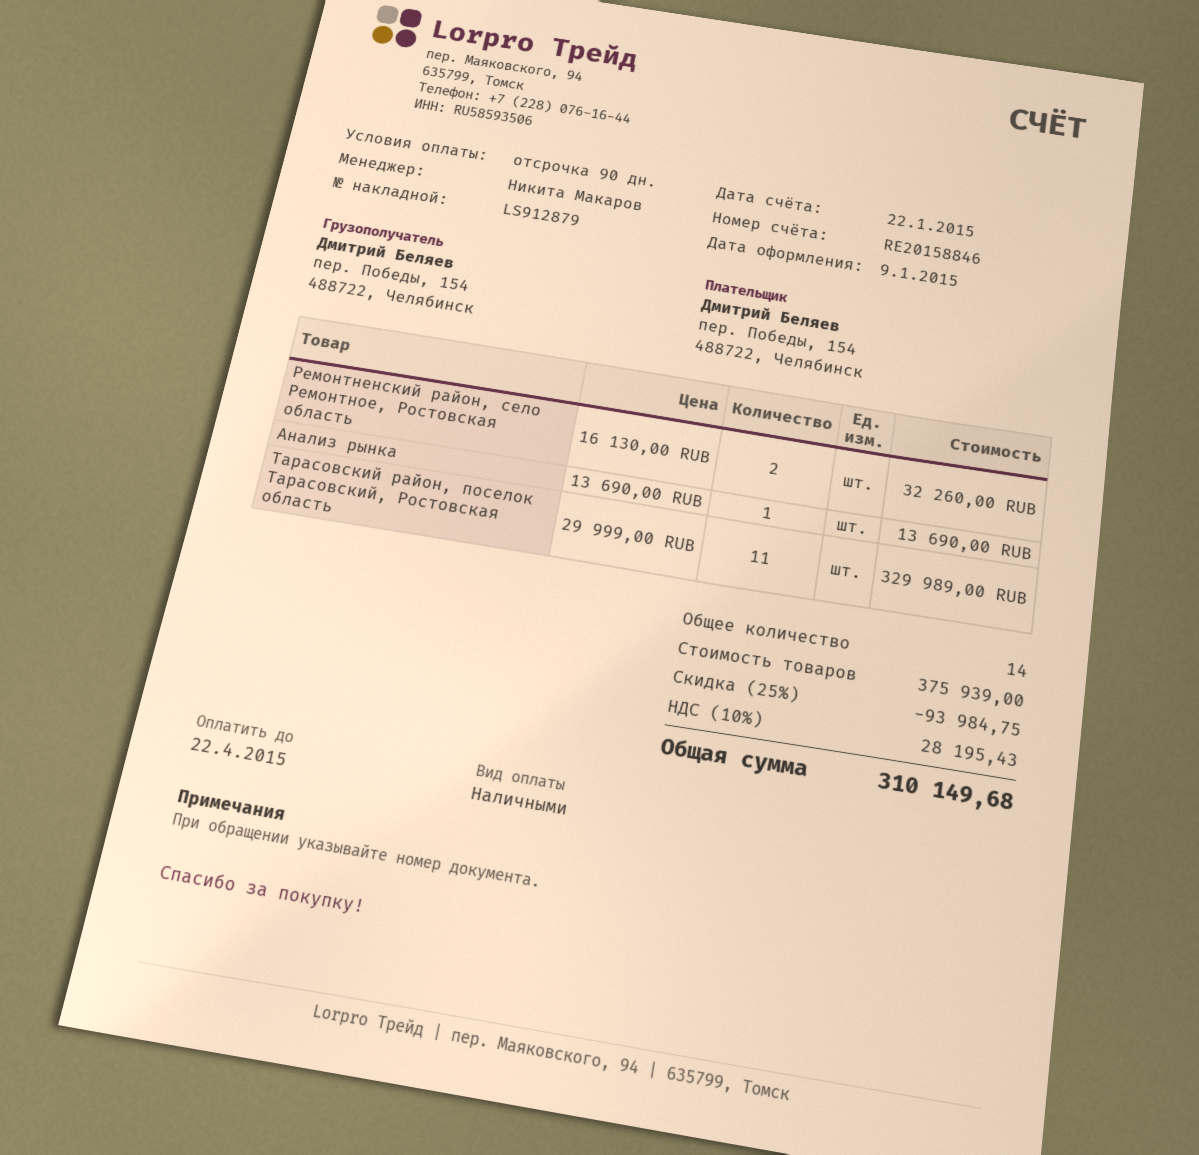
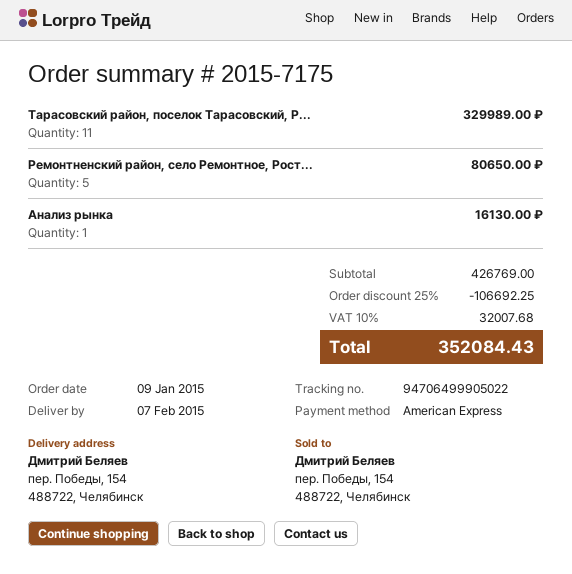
payment method: cash -> American Express
Ремонтненский район, село Ремонтное, Ростовская область: 2 for 32260.00 -> 5 for 80650.00
Анализ рынка: 1 for 13690.00 -> 1 for 16130.00
subtotal: 375939.00 -> 426769.00
discount: 25% = 93984.75 -> 25% = 106692.25
tax: 10% = 28195.43 -> 10% = 32007.68
total: 310149.68 -> 352084.43

